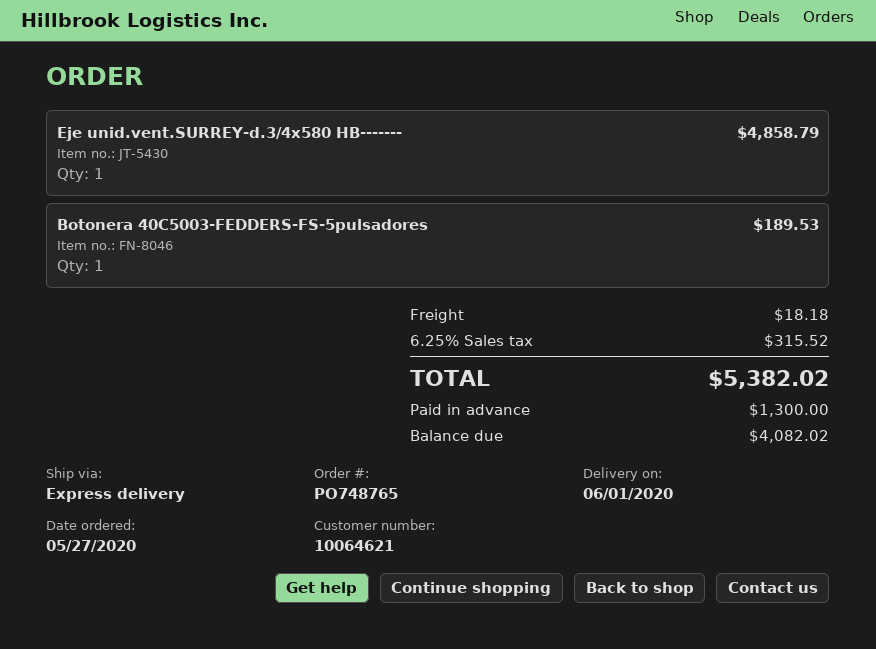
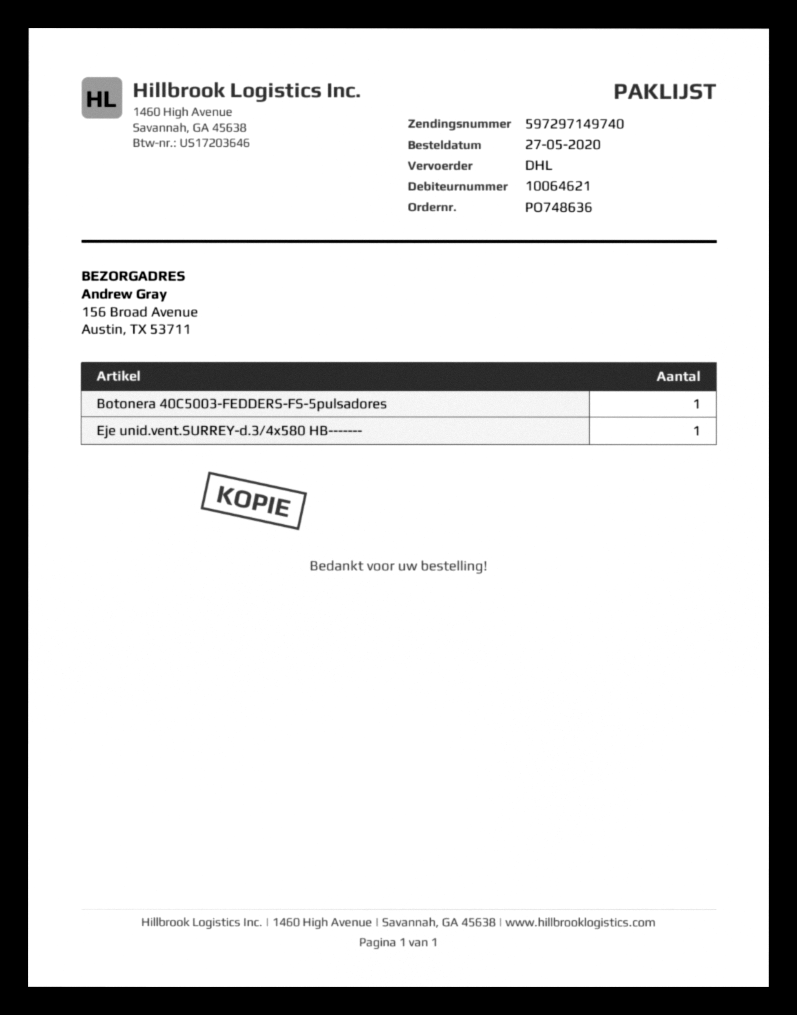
order number: PO748765 -> PO748636
shipping method: express -> DHL

